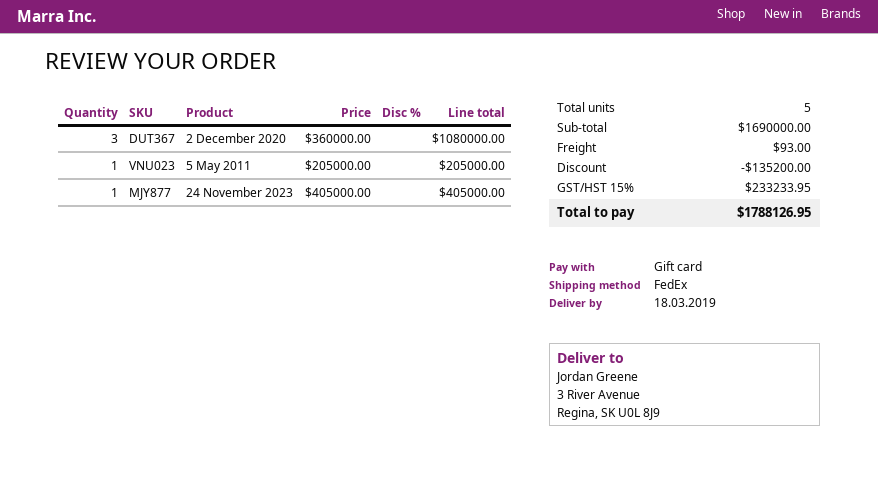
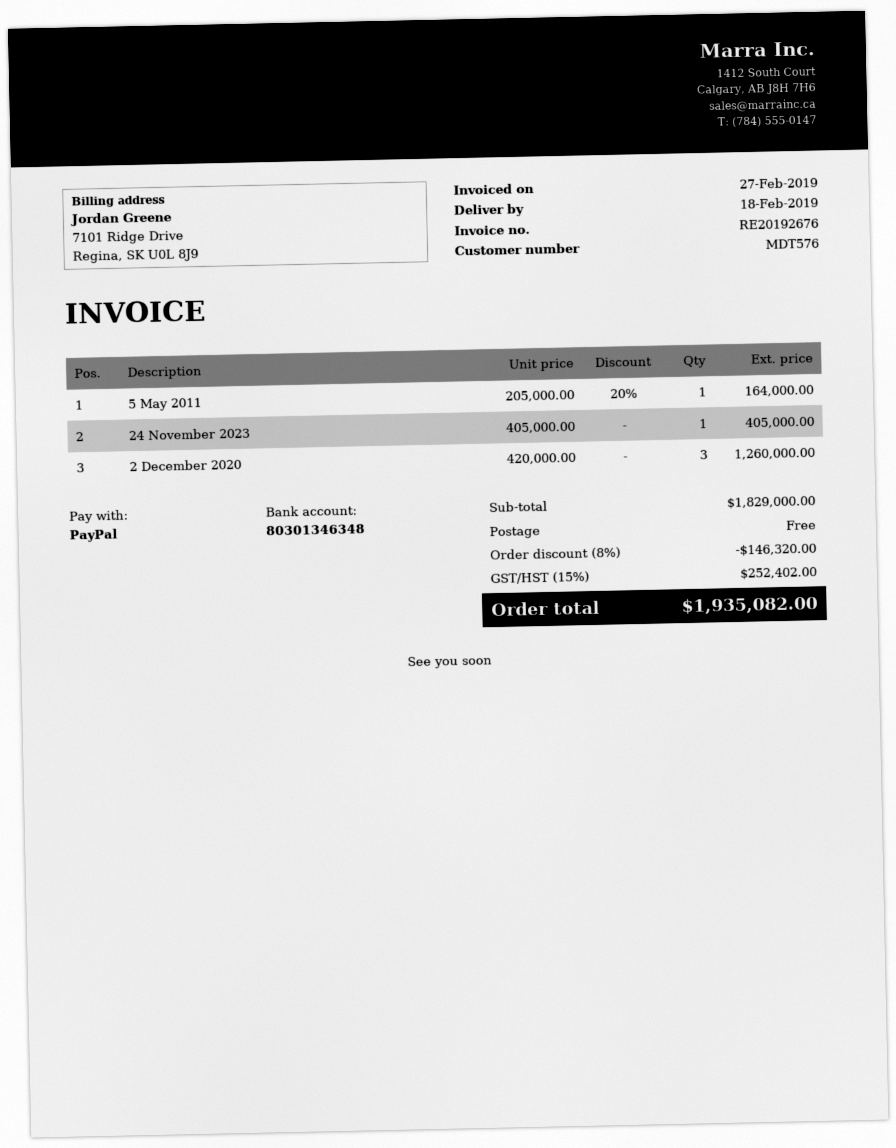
delivery date: 2019-03-18 -> 2019-02-18
payment method: gift card -> PayPal
2 December 2020: 3 x 360000.00 = 1080000.00 -> 3 x 420000.00 = 1260000.00
5 May 2011: 1 x 205000.00 = 205000.00 -> 1 x 205000.00 - 20% = 164000.00
subtotal: 1690000.00 -> 1829000.00
discount: 135200.00 -> 146320.00
shipping: 93.00 -> 0.00
tax: 15% = 233233.95 -> 15% = 252402.00
total: 1788126.95 -> 1935082.00

